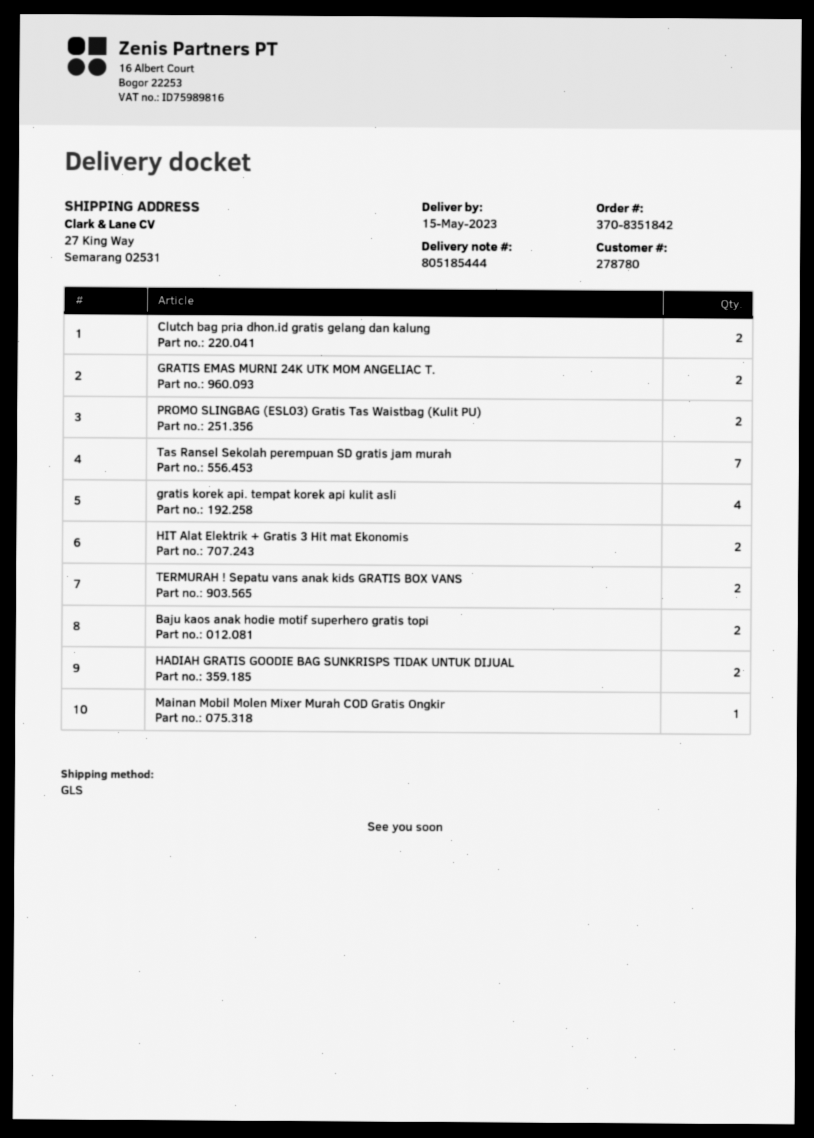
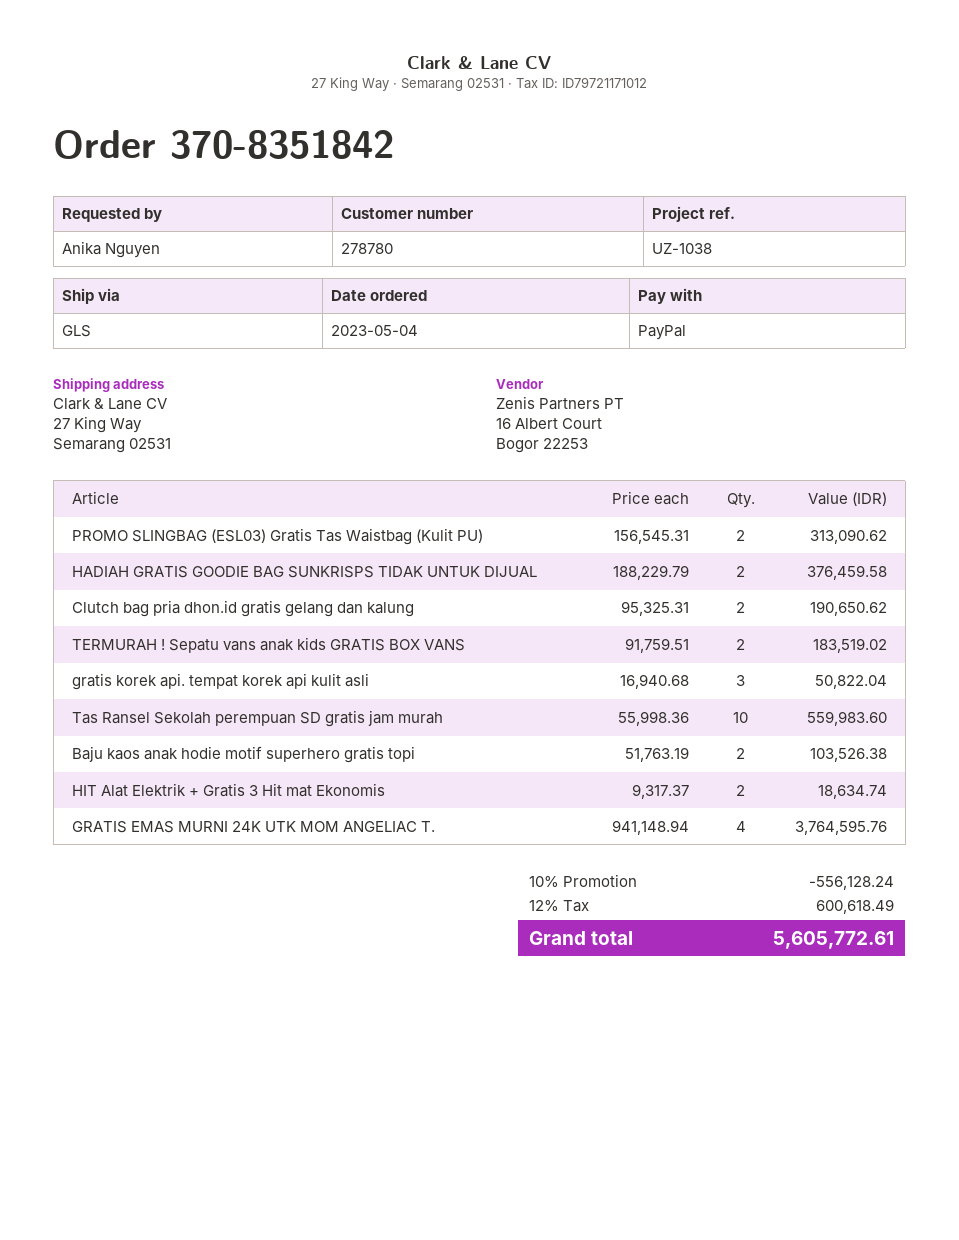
GRATIS EMAS MURNI 24K UTK MOM ANGELIAC T.: 2 -> 4
Tas Ransel Sekolah perempuan SD gratis jam murah: 7 -> 10
gratis korek api. tempat korek api kulit asli: 4 -> 3
Mainan Mobil Molen Mixer Murah COD Gratis Ongkir: 1 -> none

